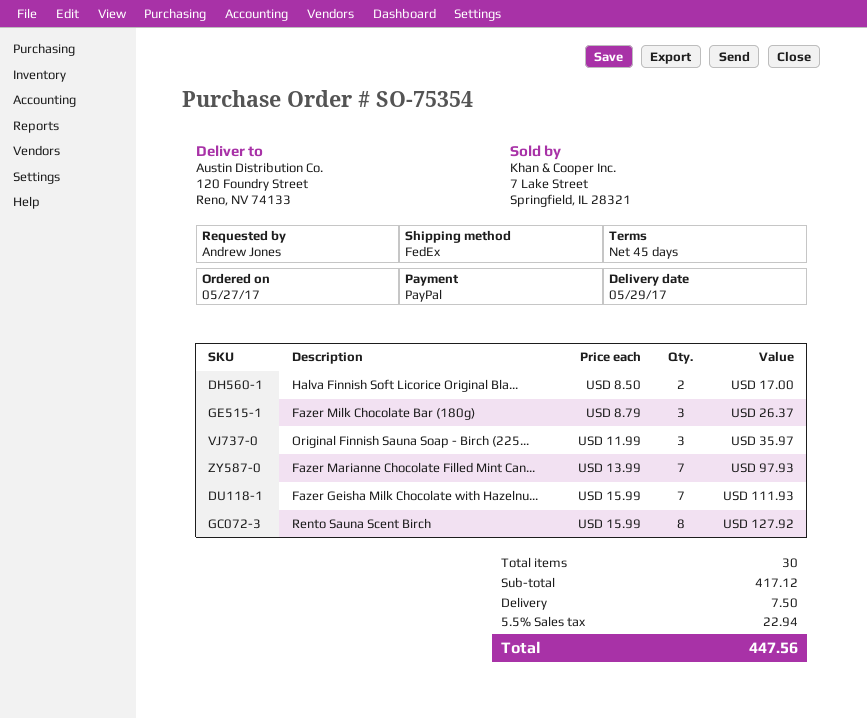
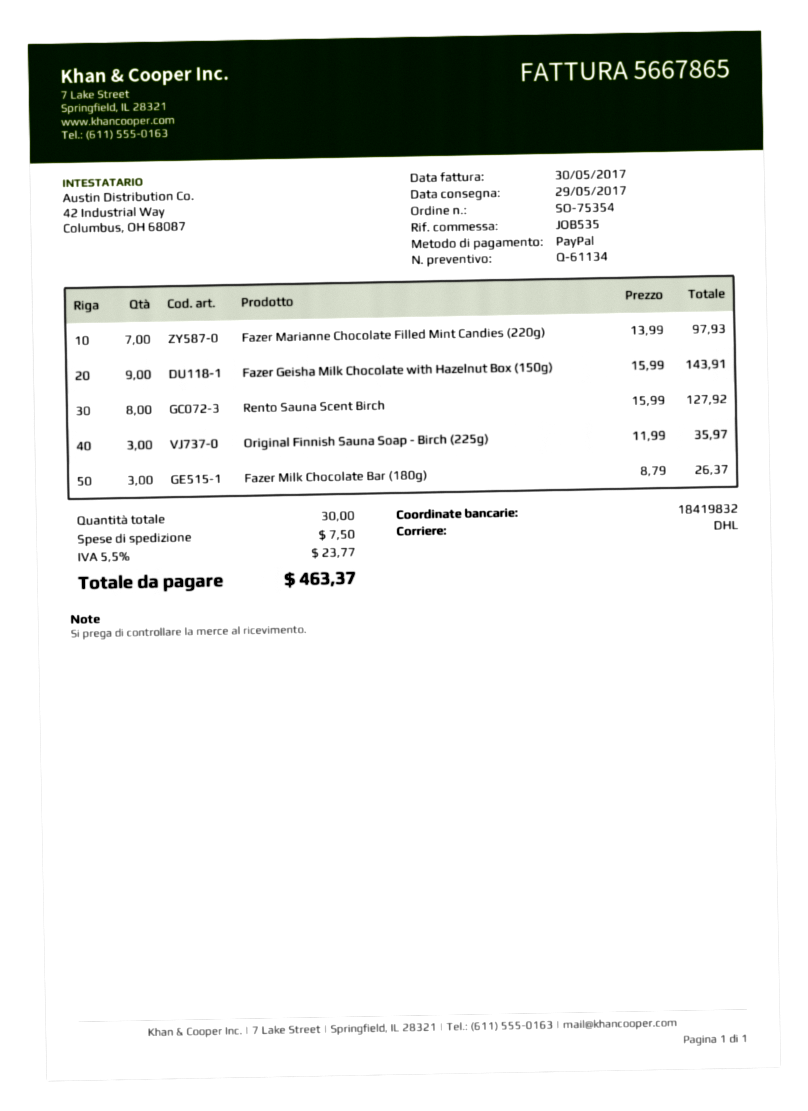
shipping method: FedEx -> DHL
Halva Finnish Soft Licorice Original Bla...: 2 x 8.50 = 17.00 -> none
Fazer Geisha Milk Chocolate with Hazelnu...: 7 x 15.99 = 111.93 -> 9 x 15.99 = 143.91
tax: 5.5% = 22.94 -> 5.5% = 23.77
total: 447.56 -> 463.37

